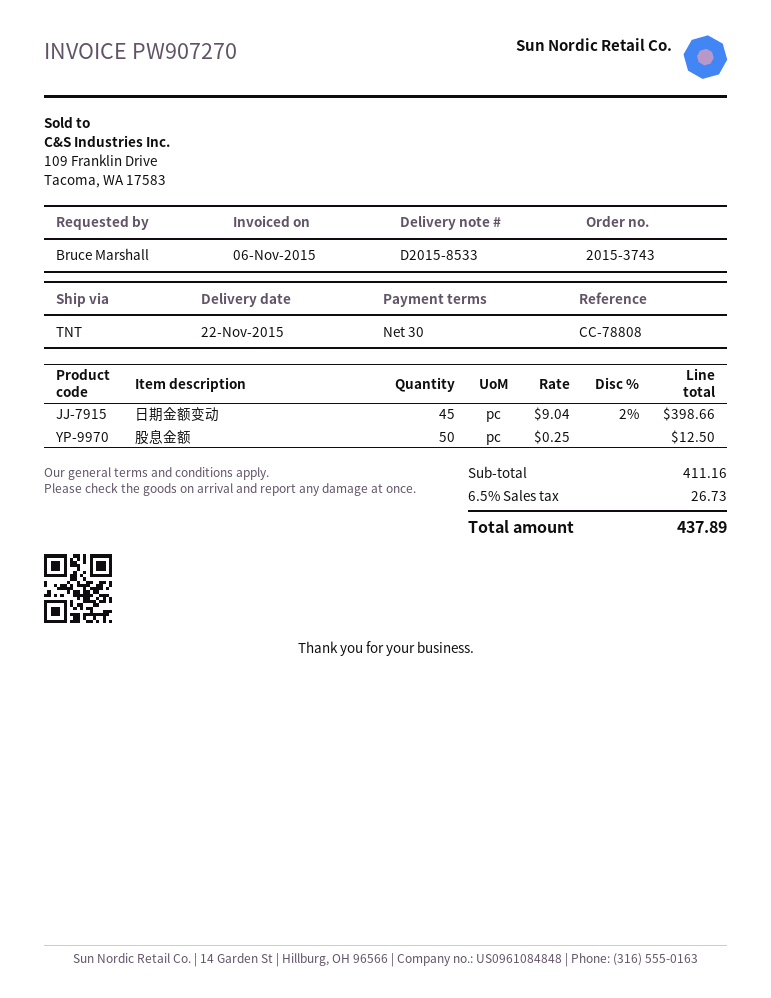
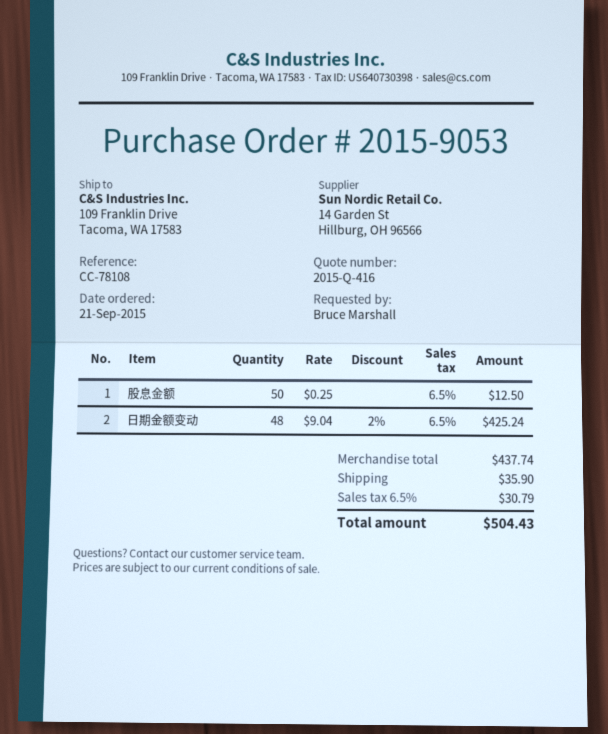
order number: 2015-3743 -> 2015-9053
reference: CC-78808 -> CC-78108
日期金额变动: 45 x 9.04 - 2% = 398.66 -> 48 x 9.04 - 2% = 425.24
subtotal: 411.16 -> 437.74
shipping: none -> 35.90
tax: 6.5% = 26.73 -> 6.5% = 30.79
total: 437.89 -> 504.43

